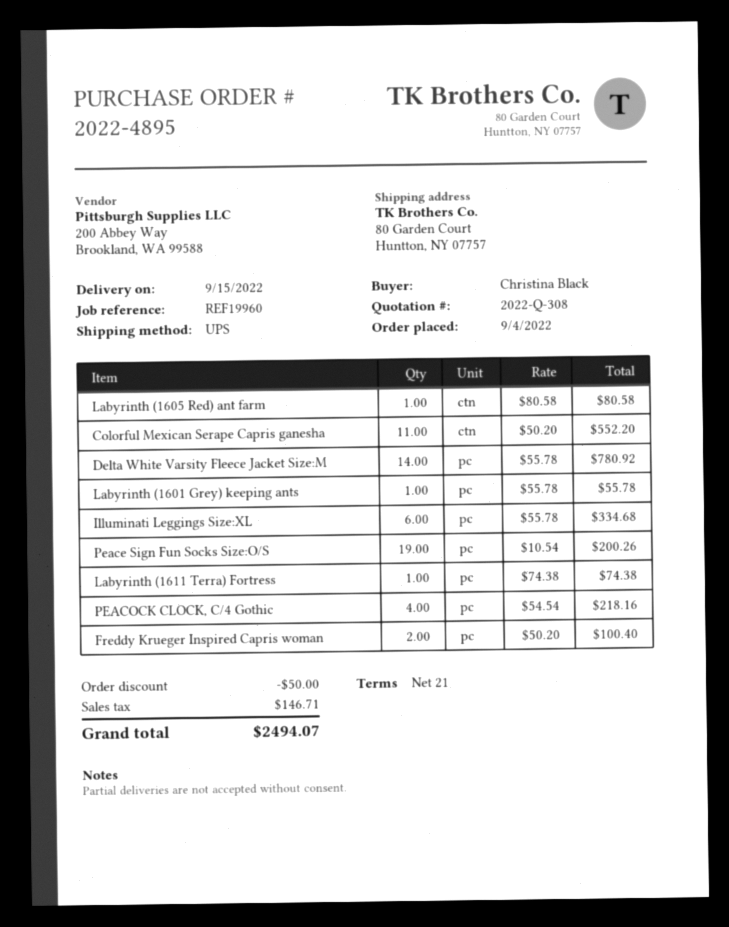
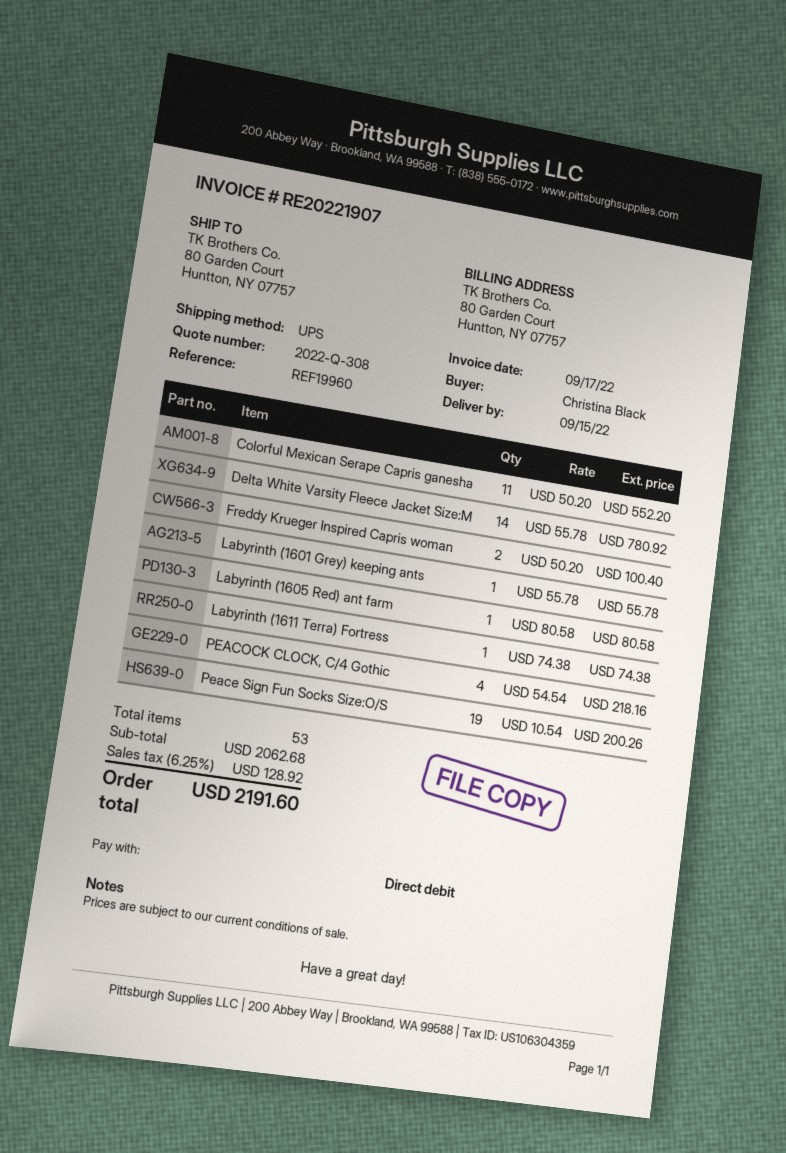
Illuminati Leggings Size:XL: 6 x 55.78 = 334.68 -> none
discount: 50.00 -> none
tax: 146.71 -> 128.92
total: 2494.07 -> 2191.60

